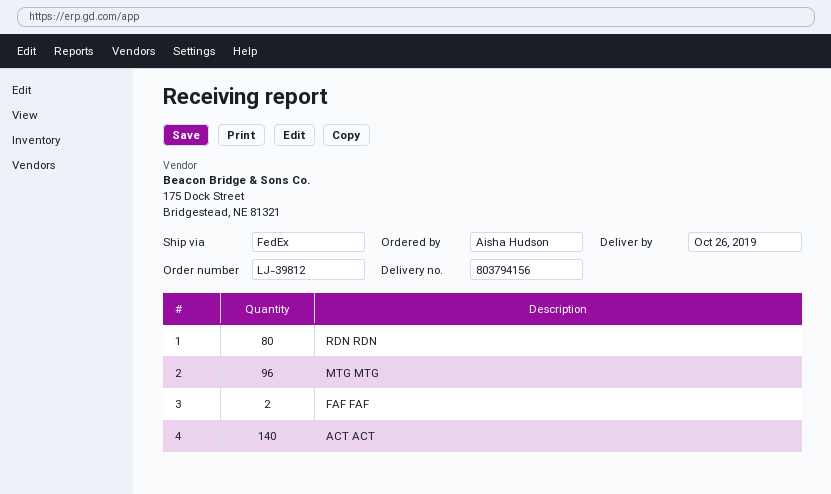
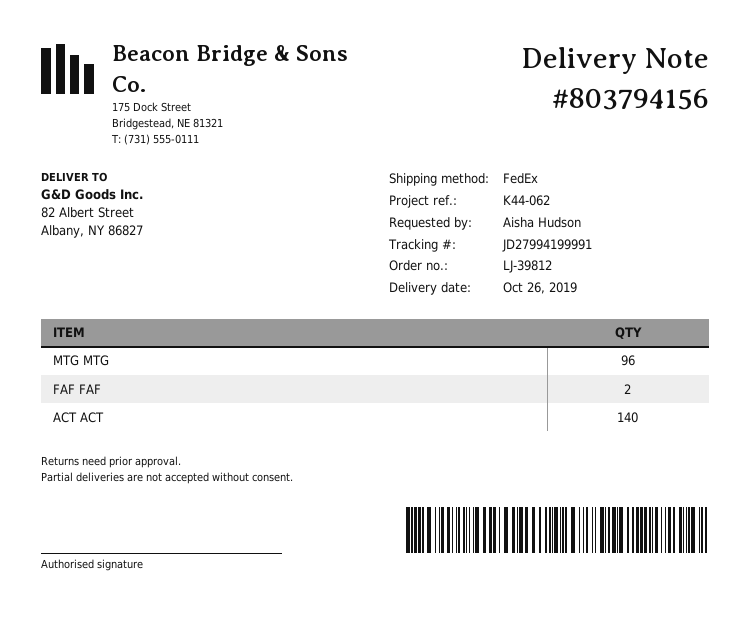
RDN RDN: 80 -> none

